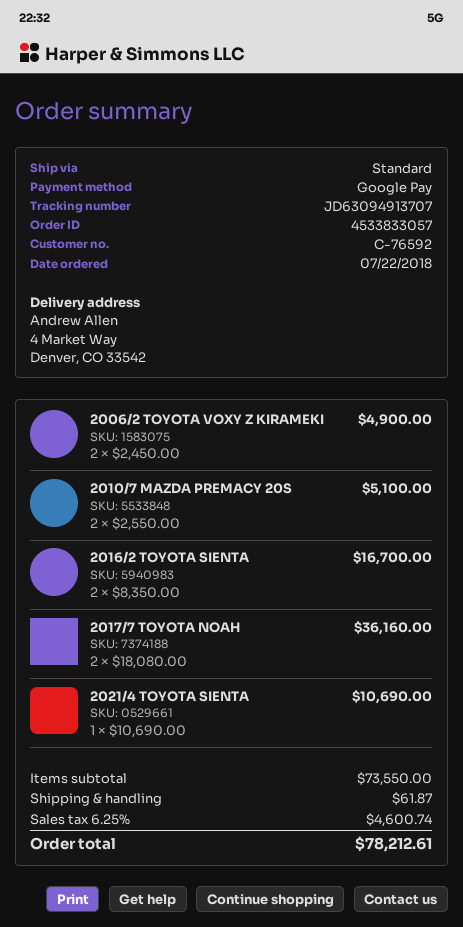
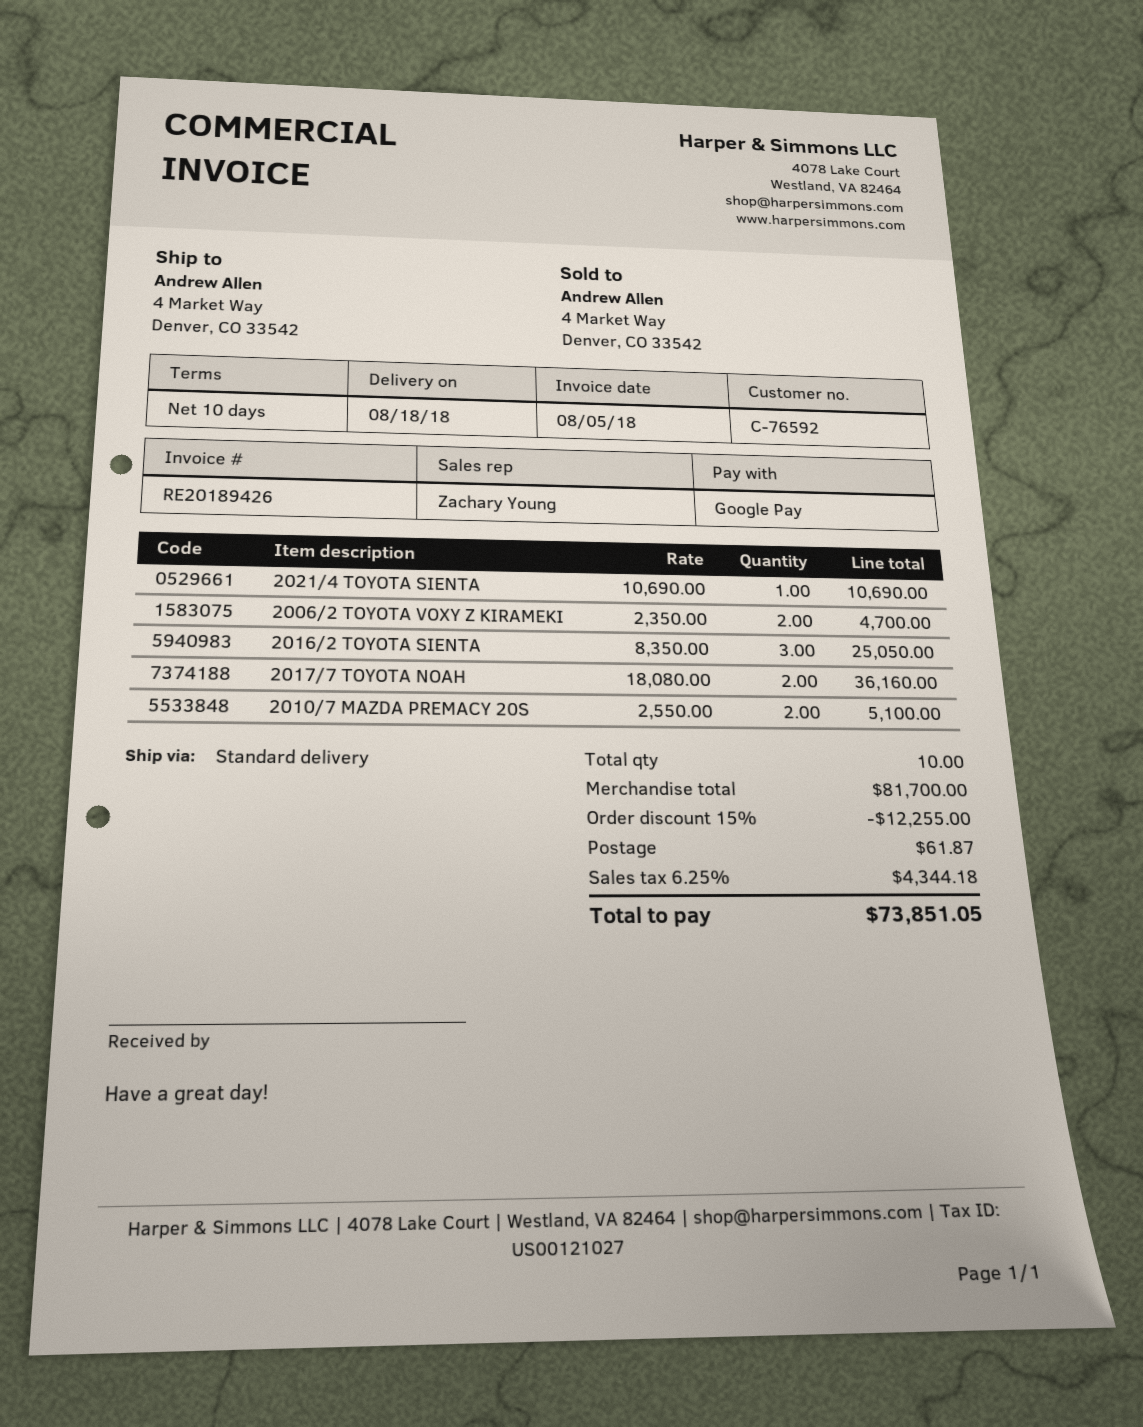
2006/2 TOYOTA VOXY Z KIRAMEKI: 2 x 2450.00 = 4900.00 -> 2 x 2350.00 = 4700.00
2016/2 TOYOTA SIENTA: 2 x 8350.00 = 16700.00 -> 3 x 8350.00 = 25050.00
subtotal: 73550.00 -> 81700.00
discount: none -> 15% = 12255.00
tax: 6.25% = 4600.74 -> 6.25% = 4344.18
total: 78212.61 -> 73851.05

